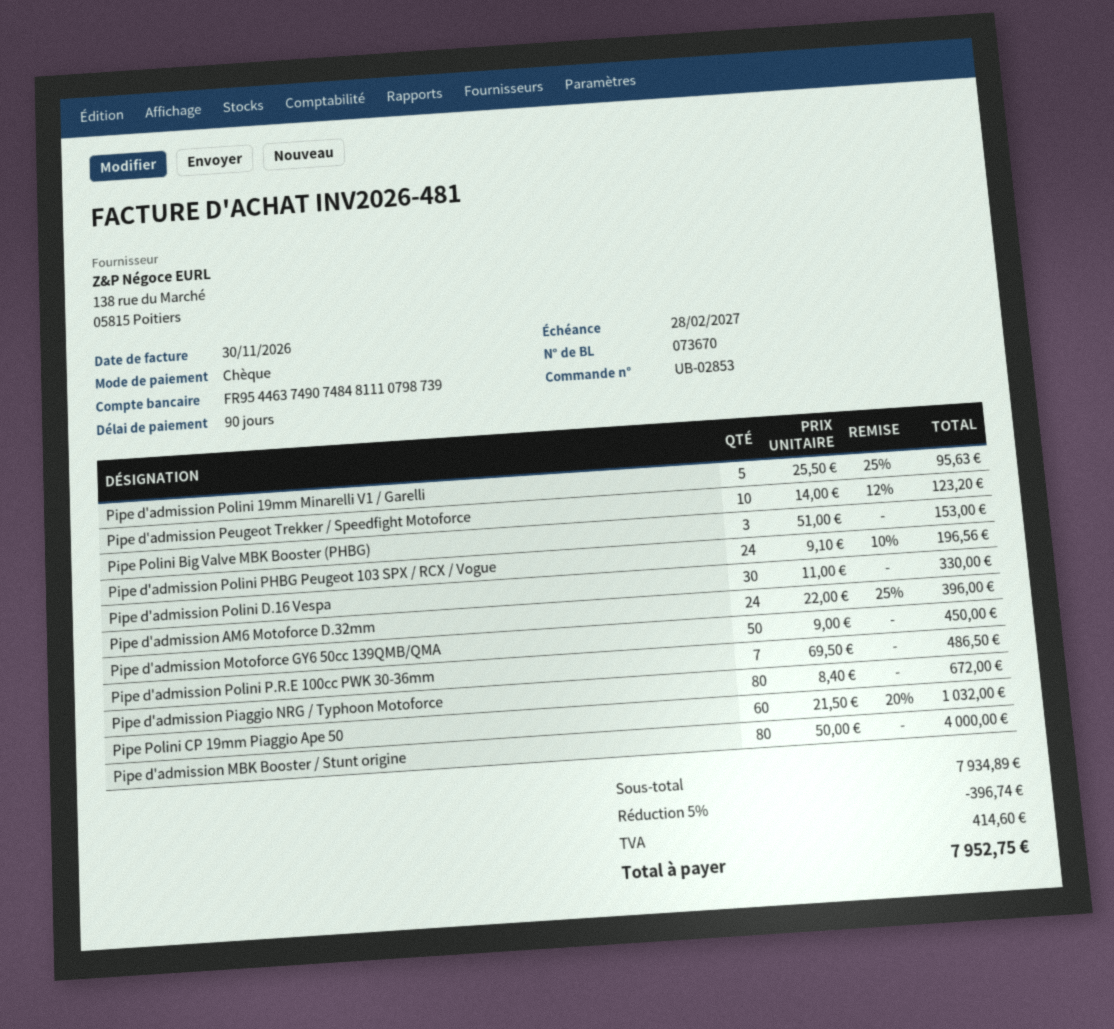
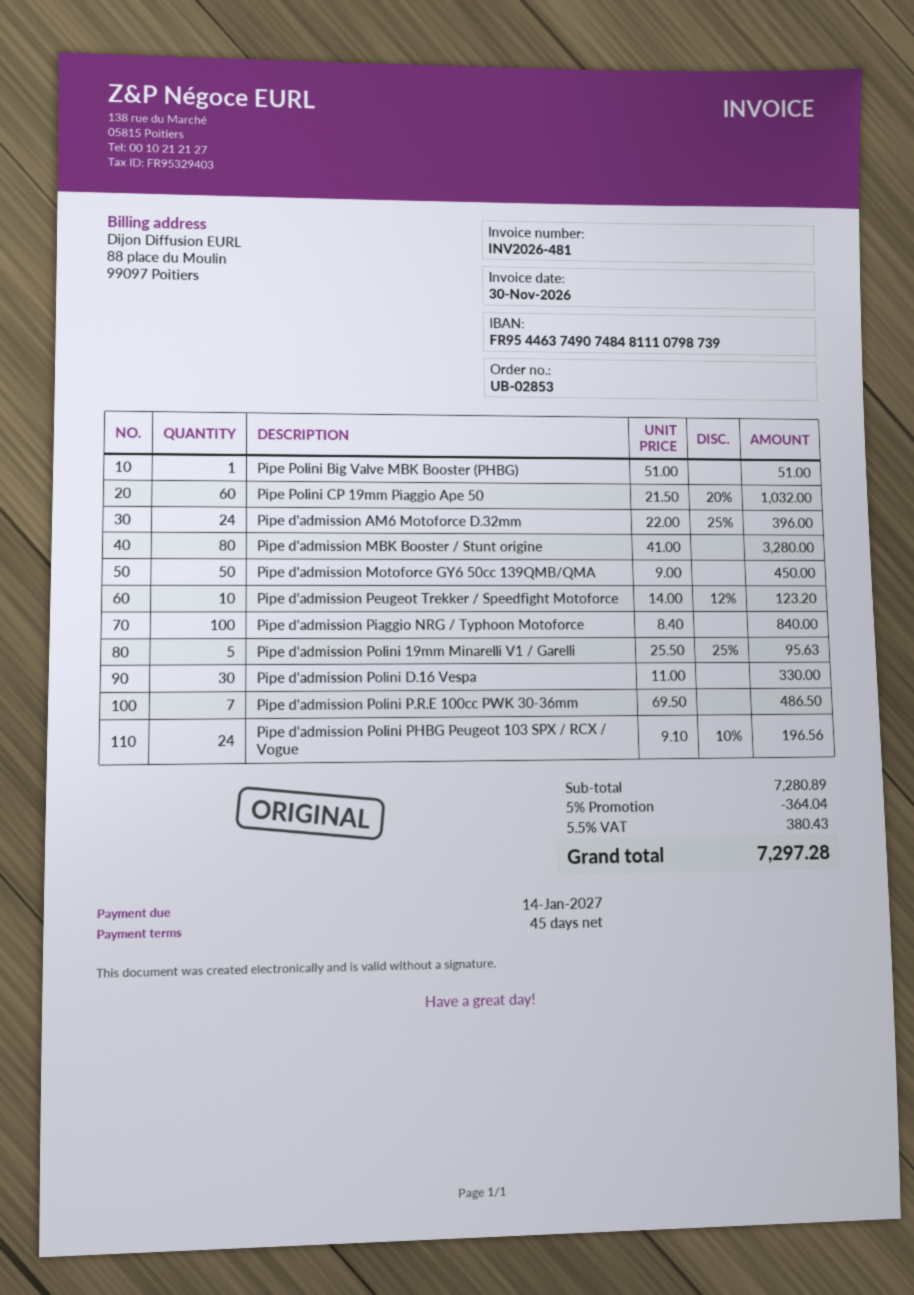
payment terms: 90 days -> 45 days
due date: 2027-02-28 -> 2027-01-14
Pipe Polini Big Valve MBK Booster (PHBG): 3 x 51.00 = 153.00 -> 1 x 51.00 = 51.00
Pipe d'admission Piaggio NRG / Typhoon Motoforce: 80 x 8.40 = 672.00 -> 100 x 8.40 = 840.00
Pipe d'admission MBK Booster / Stunt origine: 80 x 50.00 = 4000.00 -> 80 x 41.00 = 3280.00
subtotal: 7934.89 -> 7280.89
discount: 5% = 396.74 -> 5% = 364.04
tax: 414.60 -> 380.43
total: 7952.75 -> 7297.28

